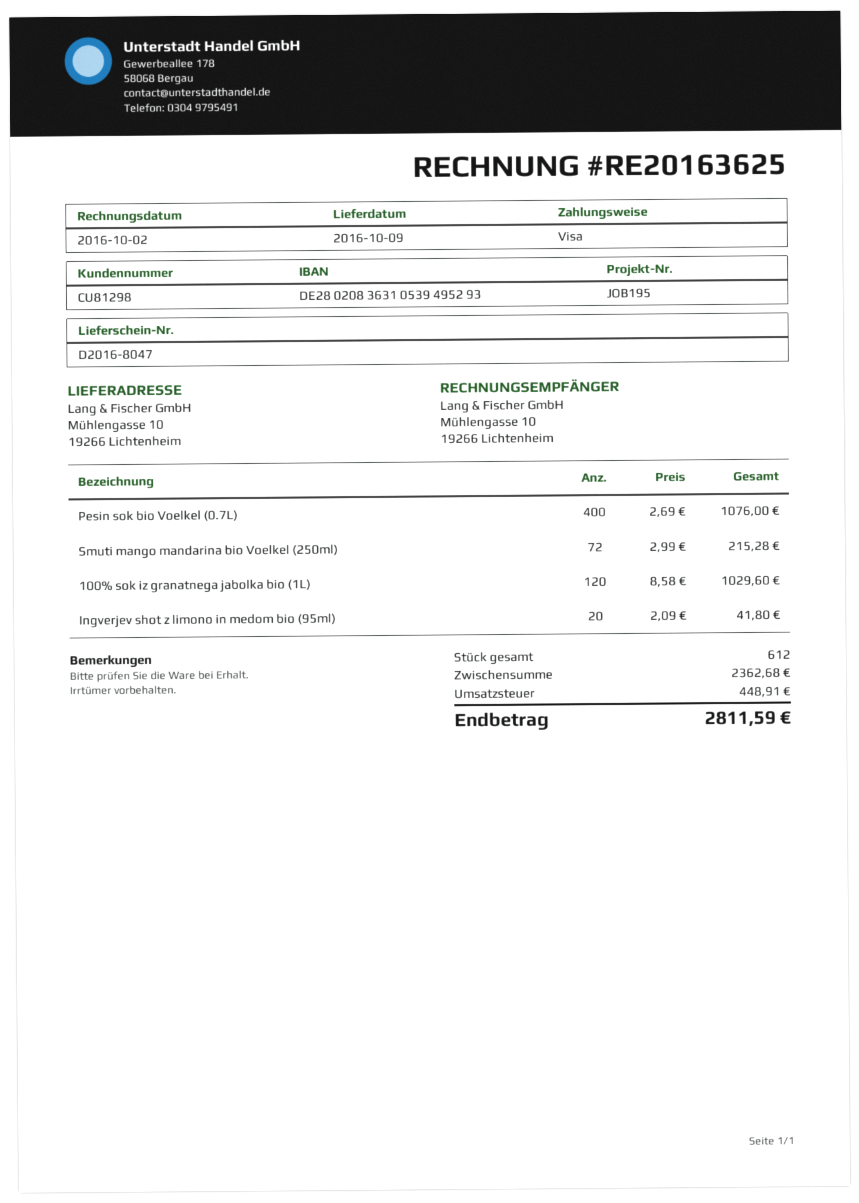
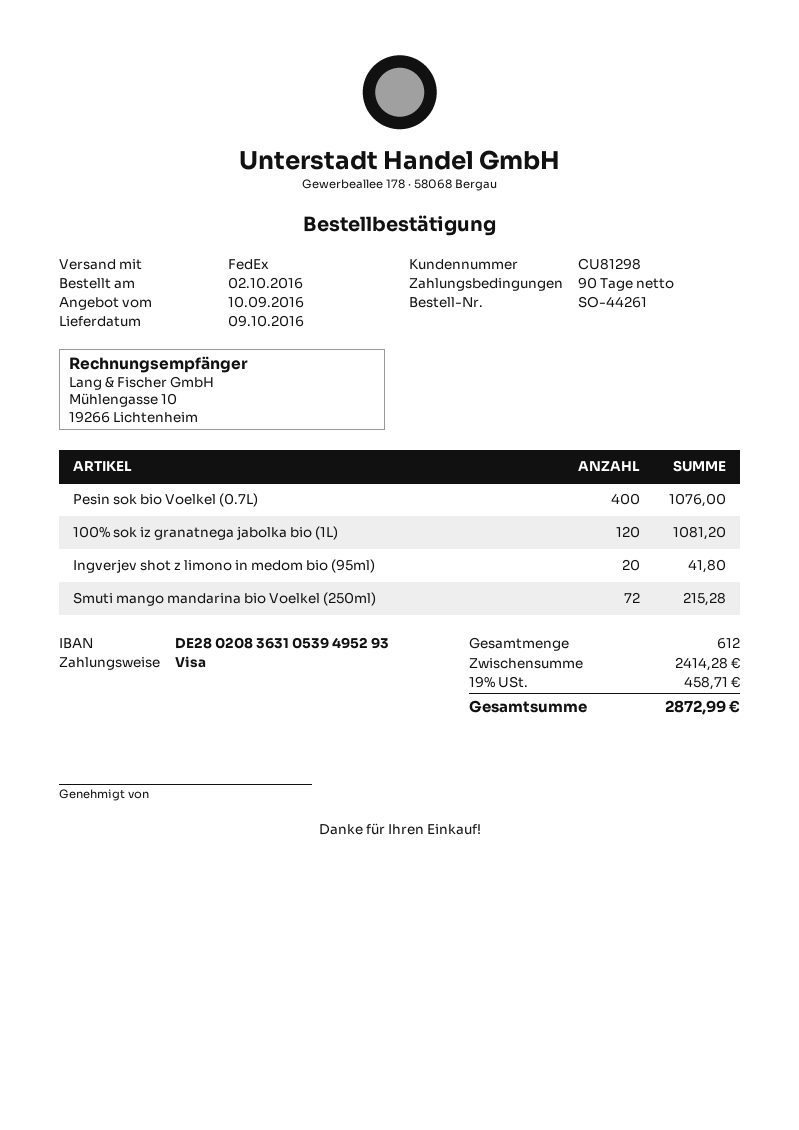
100% sok iz granatnega jabolka bio (1L): 120 for 1029.60 -> 120 for 1081.20
subtotal: 2362.68 -> 2414.28
tax: 448.91 -> 458.71
total: 2811.59 -> 2872.99

